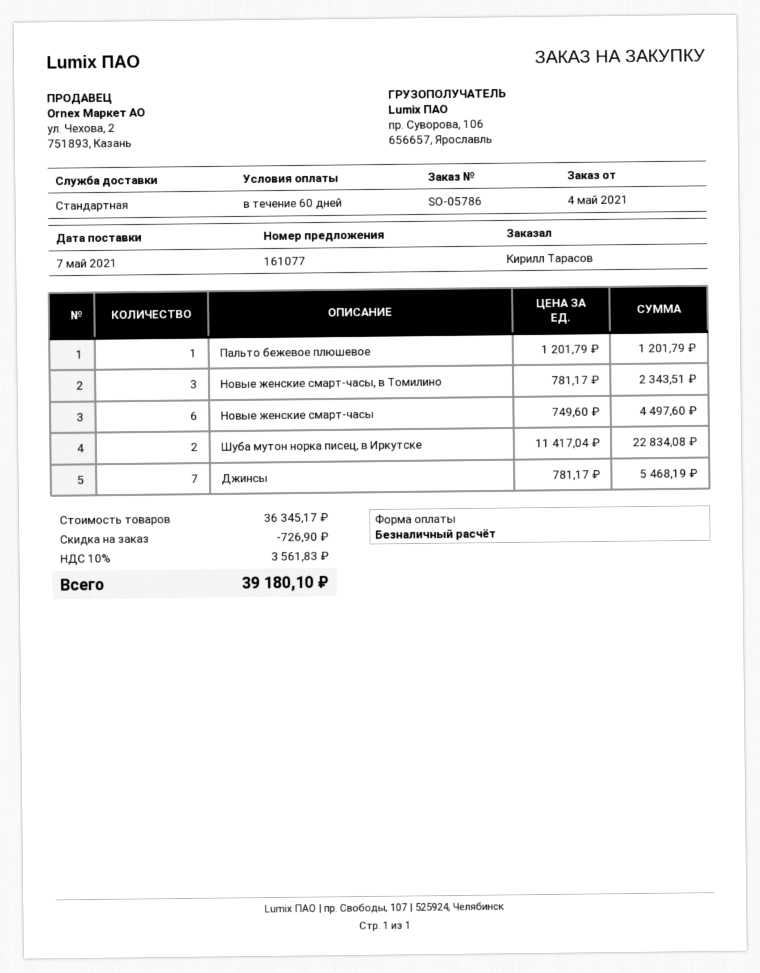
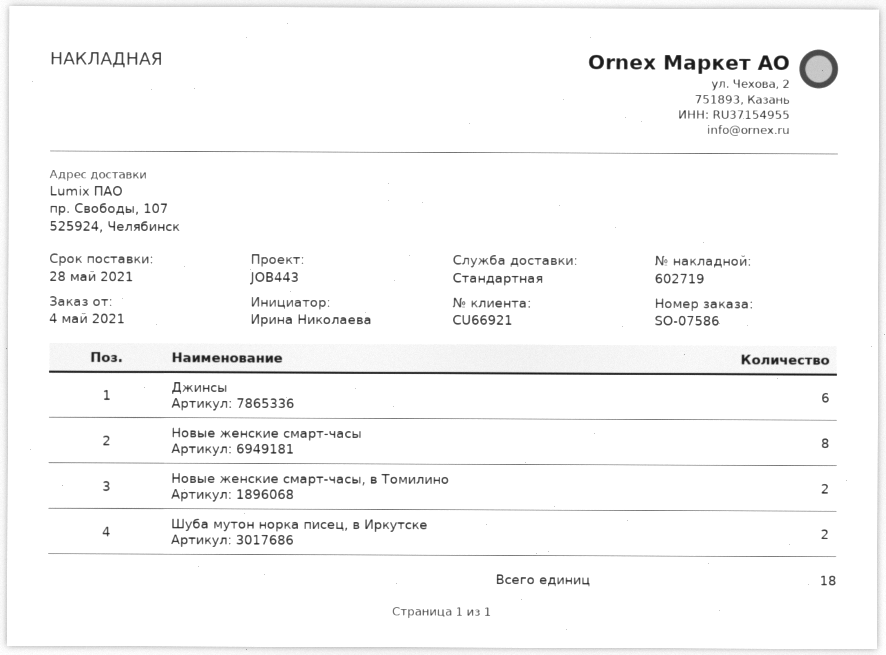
order number: SO-05786 -> SO-07586
delivery date: 2021-05-07 -> 2021-05-28
ordered by: Кирилл Тарасов -> Ирина Николаева
ship to: пр. Суворова, 106, 656657, Ярославль -> пр. Свободы, 107, 525924, Челябинск
Пальто бежевое плюшевое: 1 -> none
Новые женские смарт-часы, в Томилино: 3 -> 2
Новые женские смарт-часы: 6 -> 8
Джинсы: 7 -> 6

